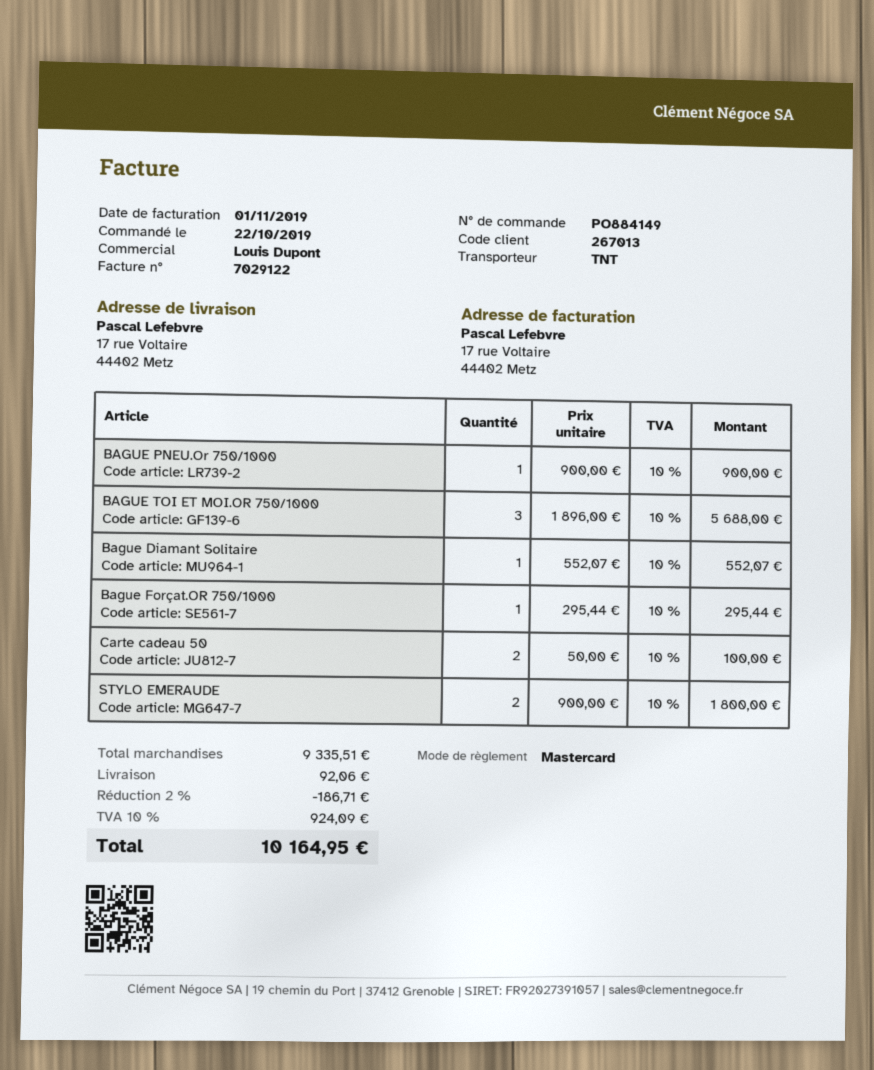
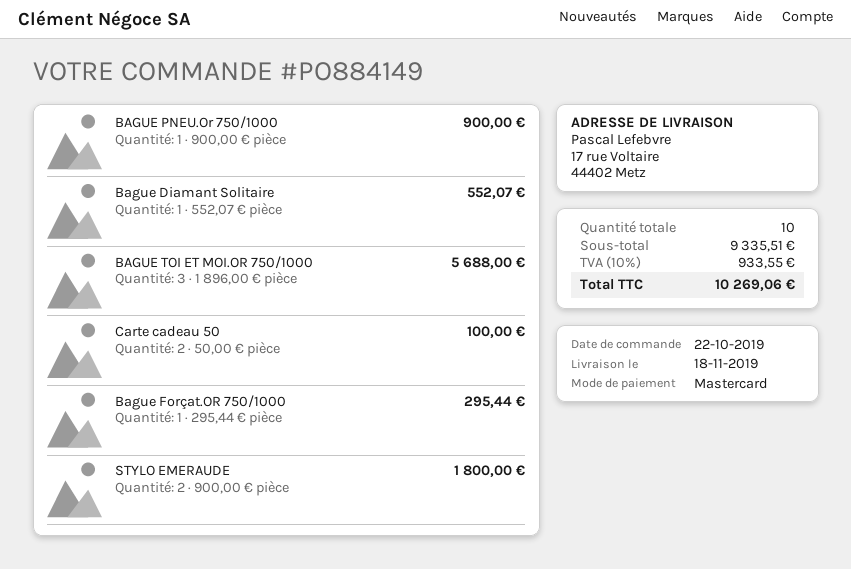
discount: 2% = 186.71 -> none
shipping: 92.06 -> none
tax: 10% = 924.09 -> 10% = 933.55
total: 10164.95 -> 10269.06

